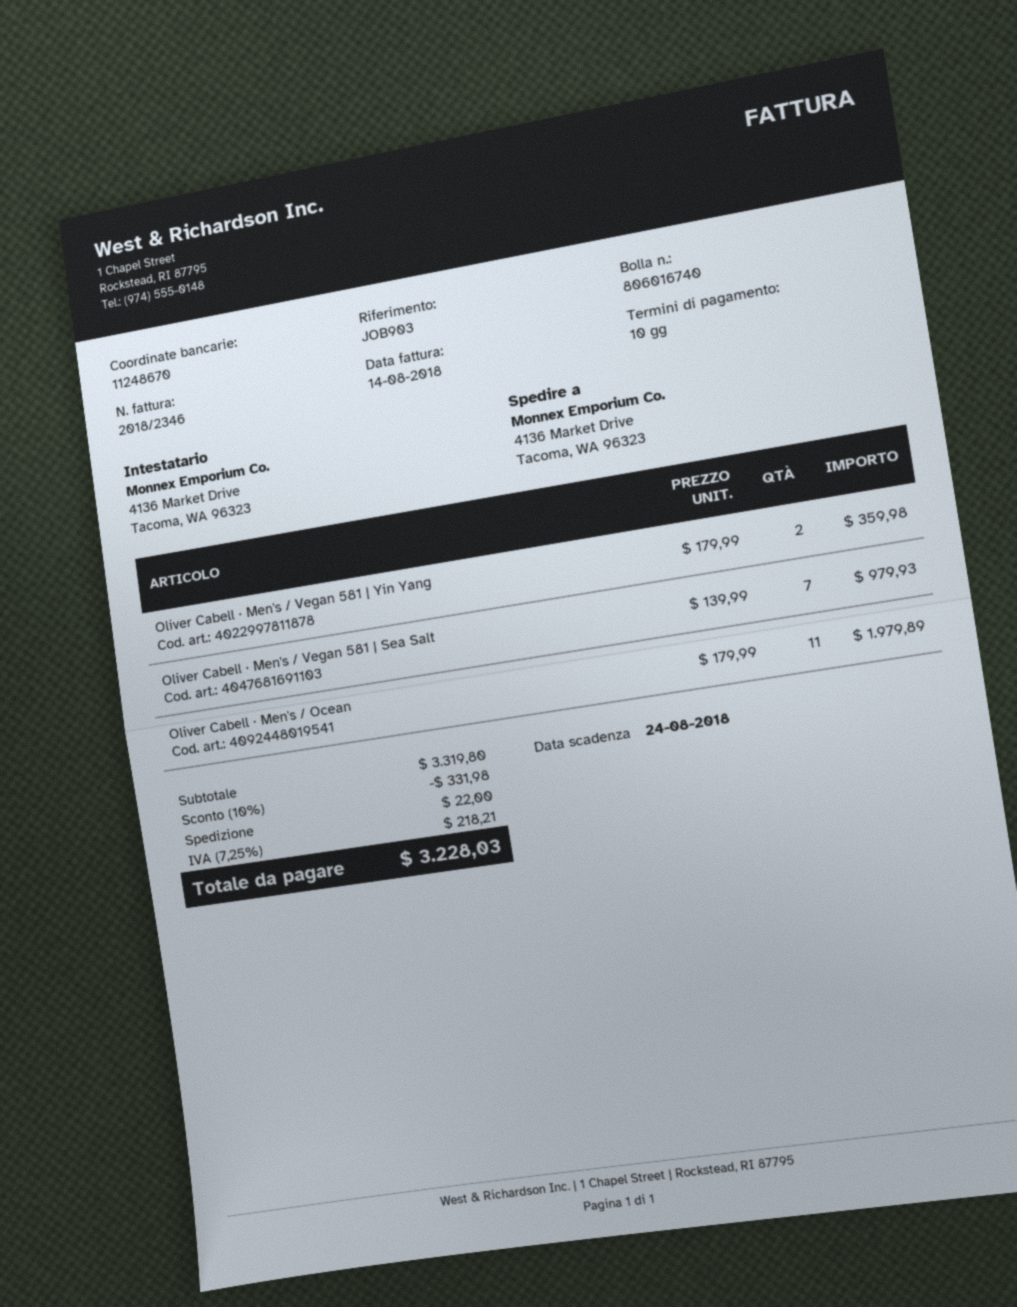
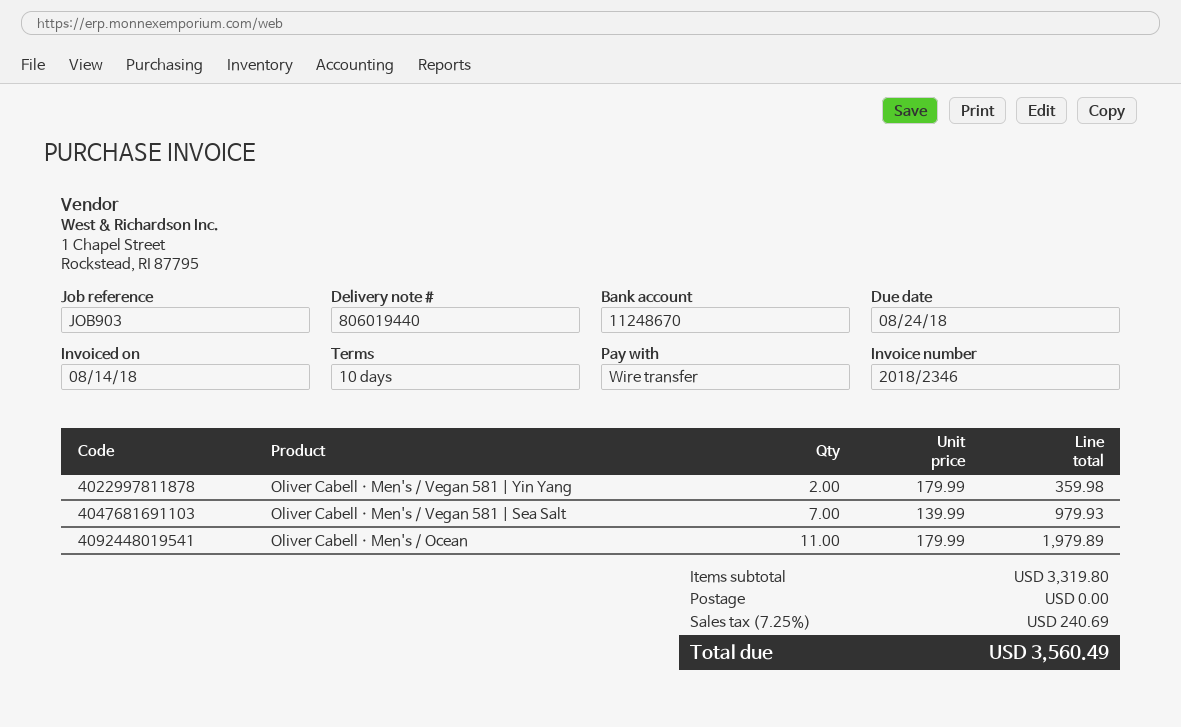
delivery note number: 806016740 -> 806019440
discount: 10% = 331.98 -> none
shipping: 22.00 -> 0.00
tax: 7.25% = 218.21 -> 7.25% = 240.69
total: 3228.03 -> 3560.49

